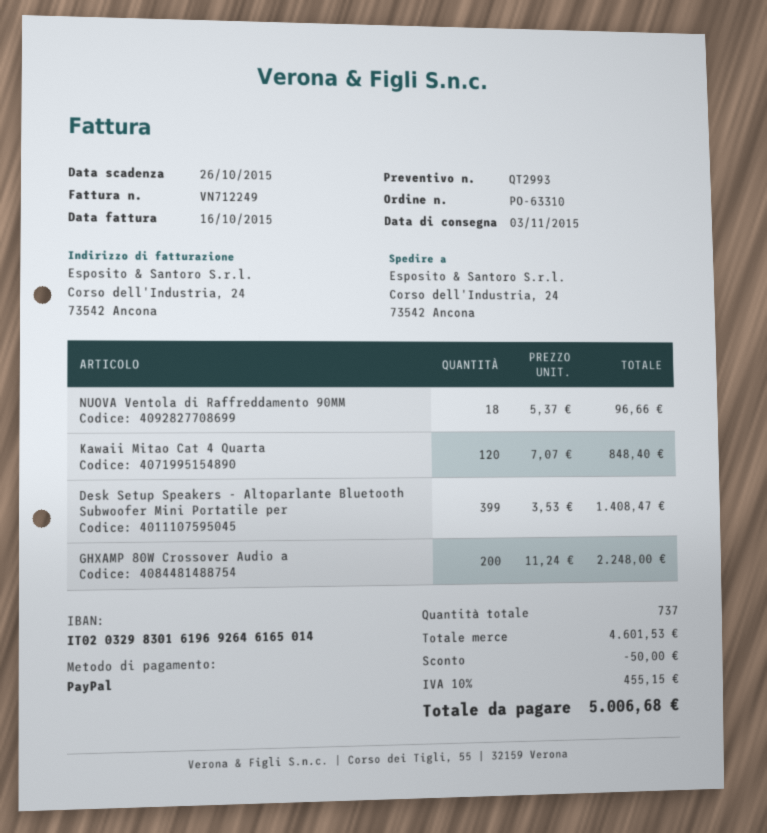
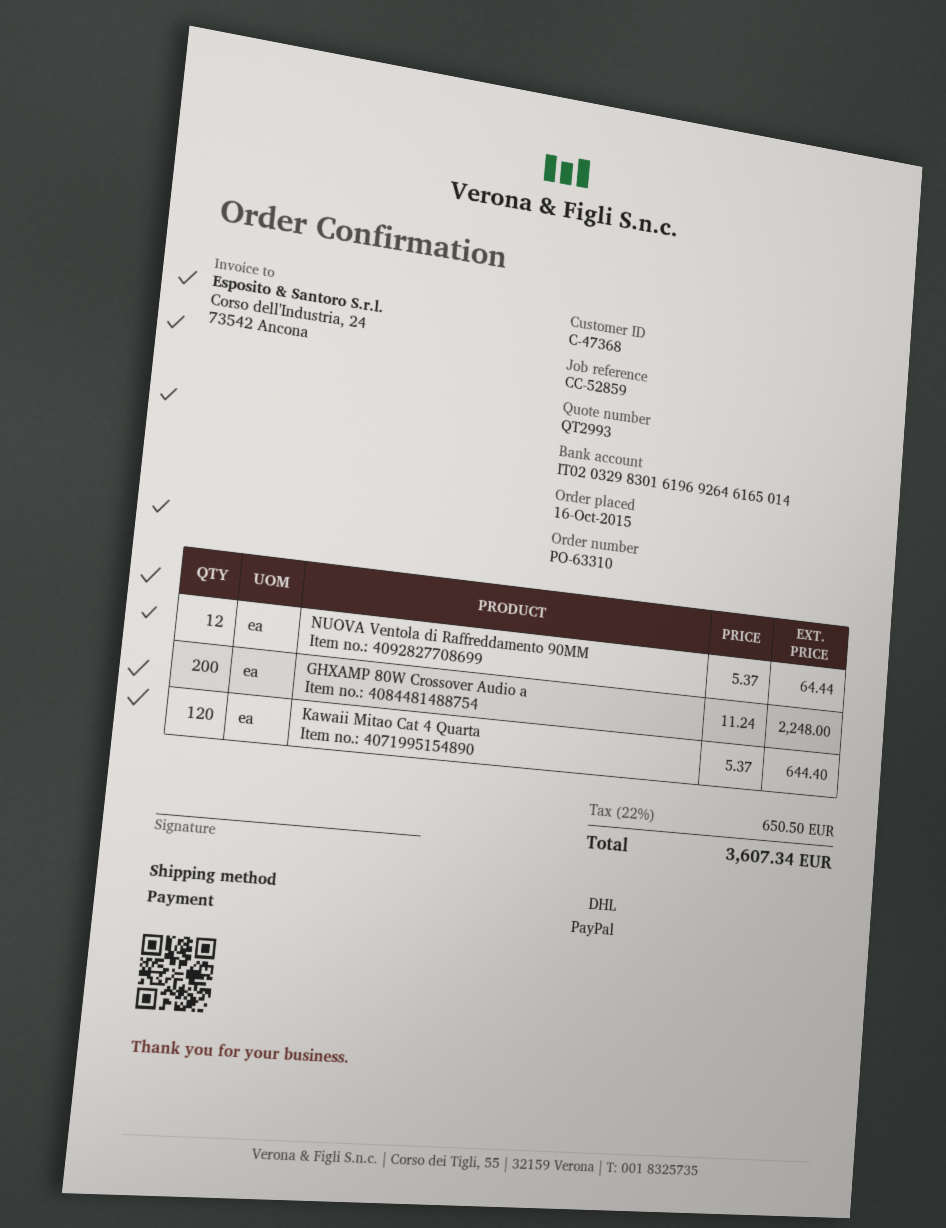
NUOVA Ventola di Raffreddamento 90MM: 18 x 5.37 = 96.66 -> 12 x 5.37 = 64.44
Kawaii Mitao Cat 4 Quarta: 120 x 7.07 = 848.40 -> 120 x 5.37 = 644.40
Desk Setup Speakers - Altoparlante Bluetooth Subwoofer Mini Portatile per: 399 x 3.53 = 1408.47 -> none
discount: 50.00 -> none
tax: 10% = 455.15 -> 22% = 650.50
total: 5006.68 -> 3607.34

